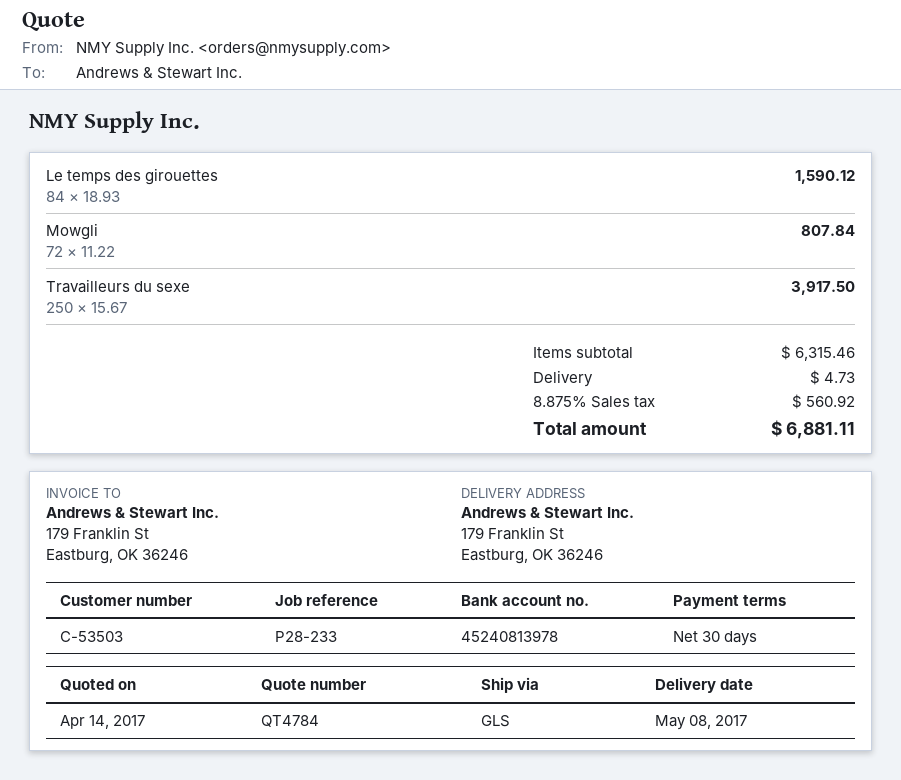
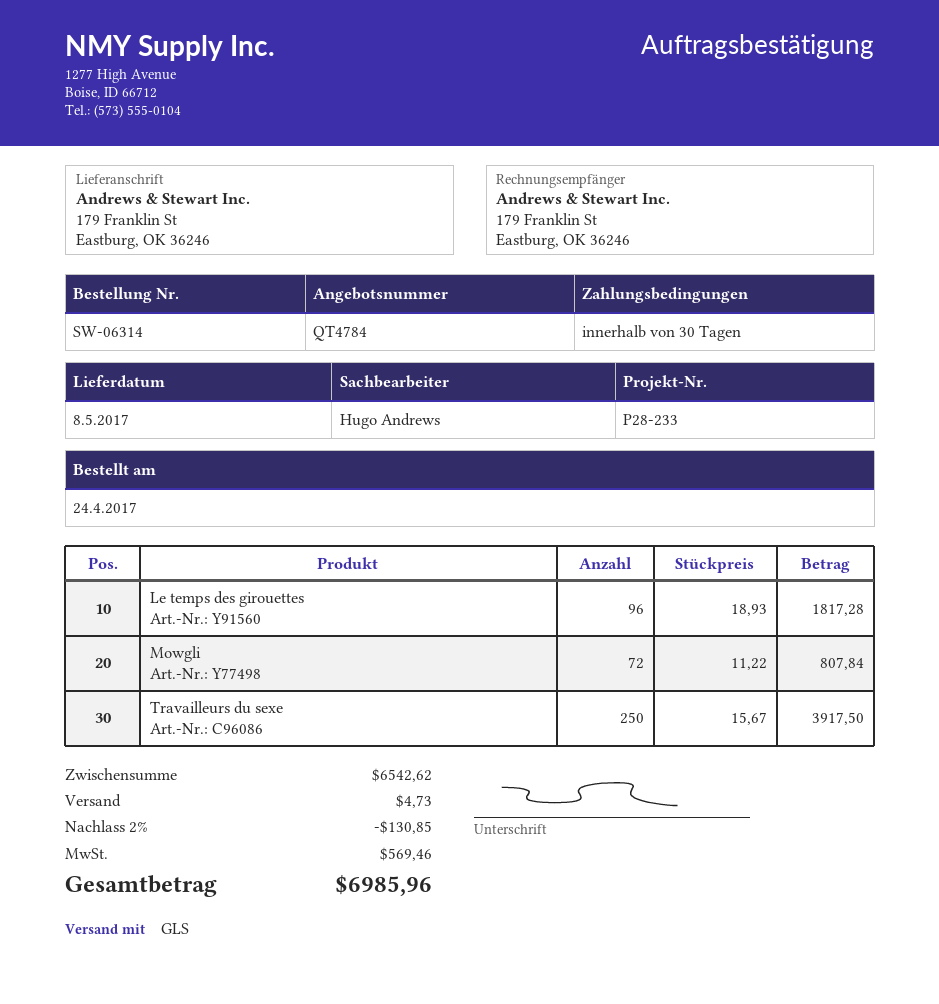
Le temps des girouettes: 84 x 18.93 = 1590.12 -> 96 x 18.93 = 1817.28
subtotal: 6315.46 -> 6542.62
discount: none -> 2% = 130.85
tax: 560.92 -> 569.46
total: 6881.11 -> 6985.96

